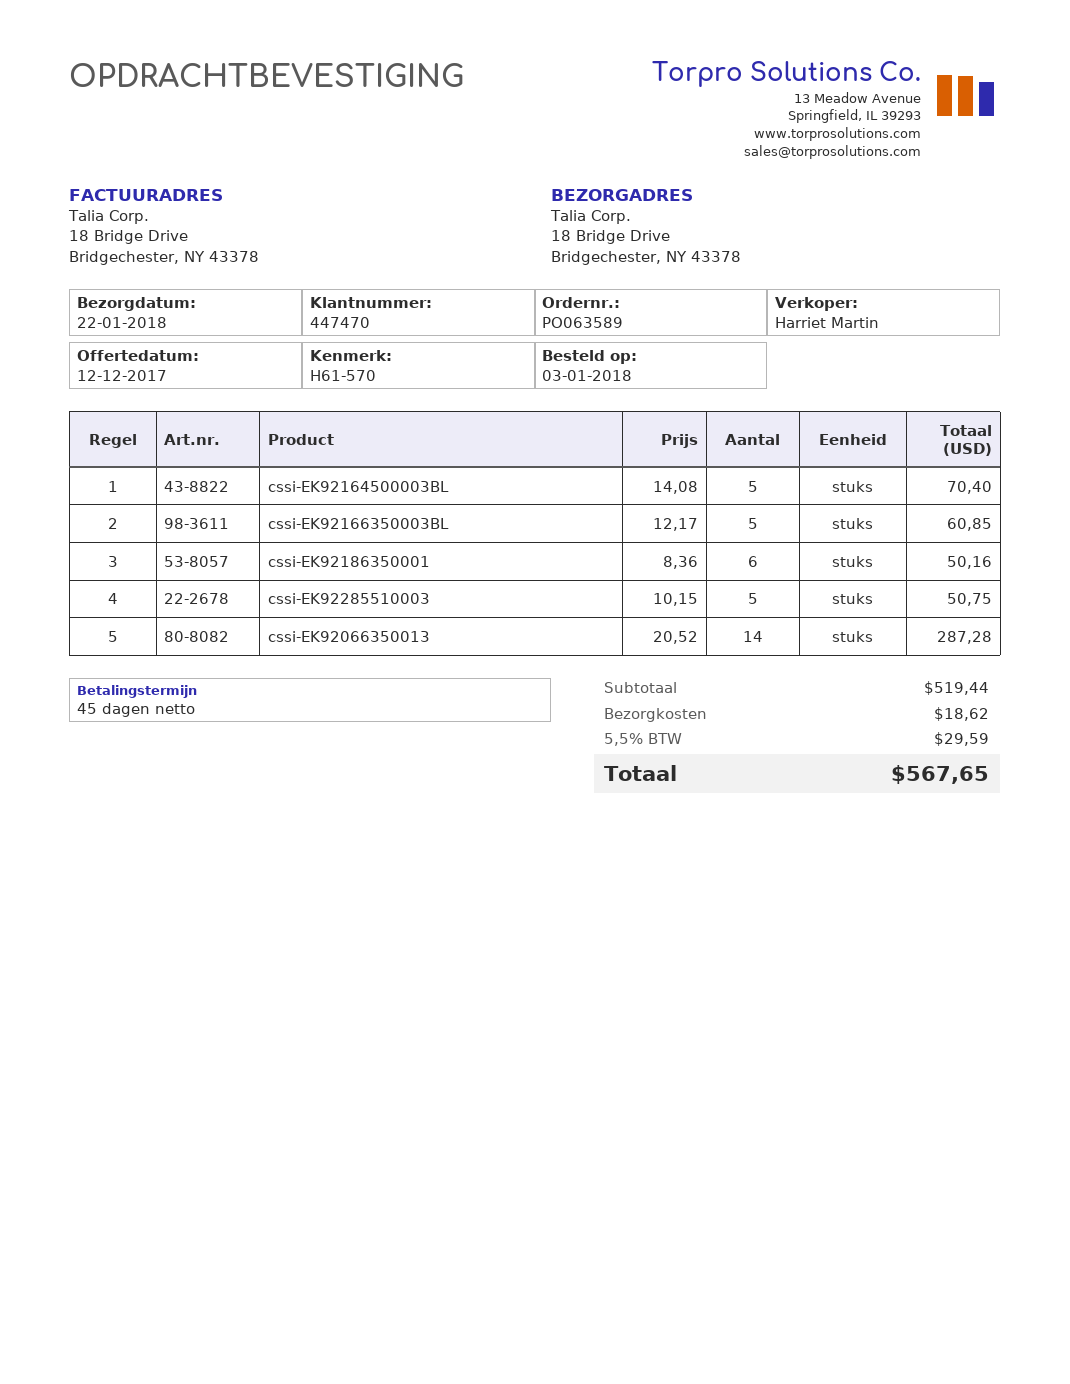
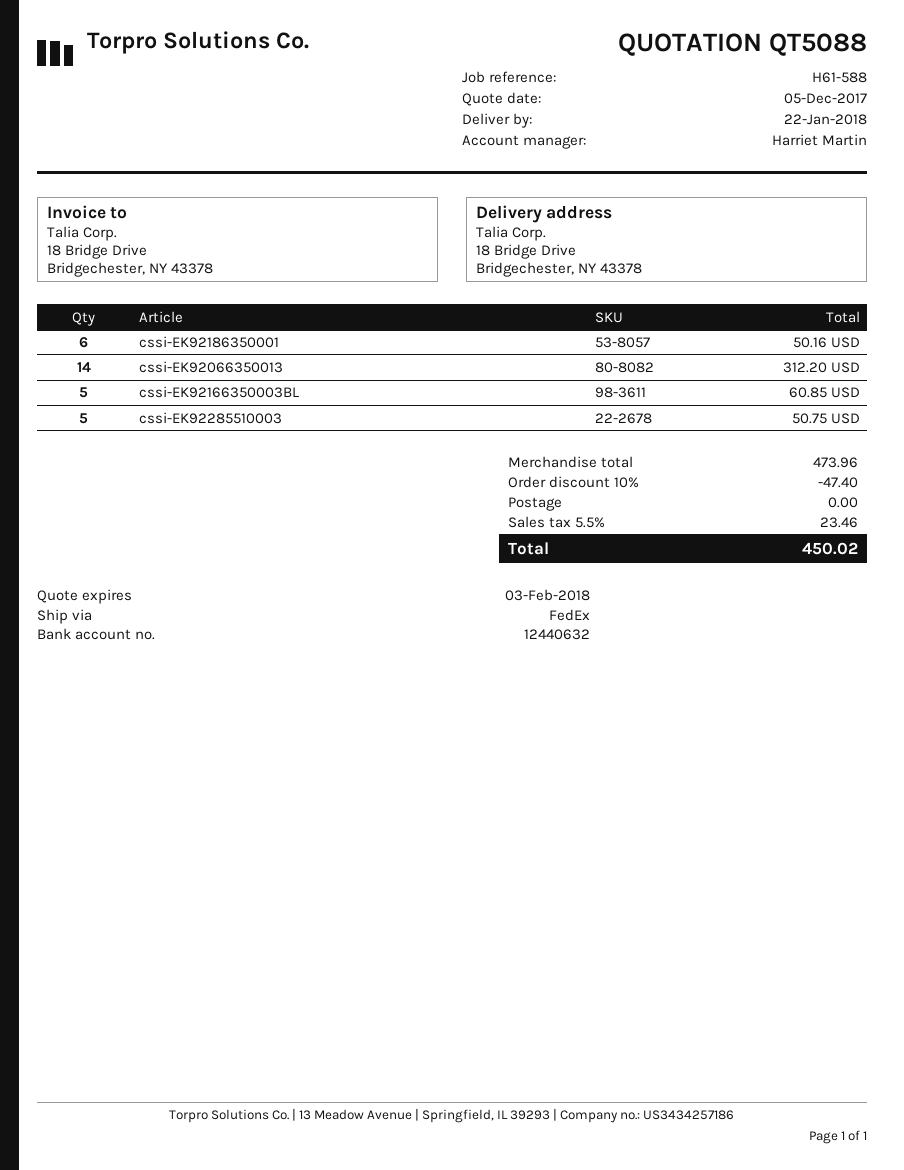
quote date: 2017-12-12 -> 2017-12-05
reference: H61-570 -> H61-588
cssi-EK92164500003BL: 5 for 70.40 -> none
cssi-EK92066350013: 14 for 287.28 -> 14 for 312.20
subtotal: 519.44 -> 473.96
discount: none -> 10% = 47.40
shipping: 18.62 -> 0.00
tax: 5.5% = 29.59 -> 5.5% = 23.46
total: 567.65 -> 450.02

